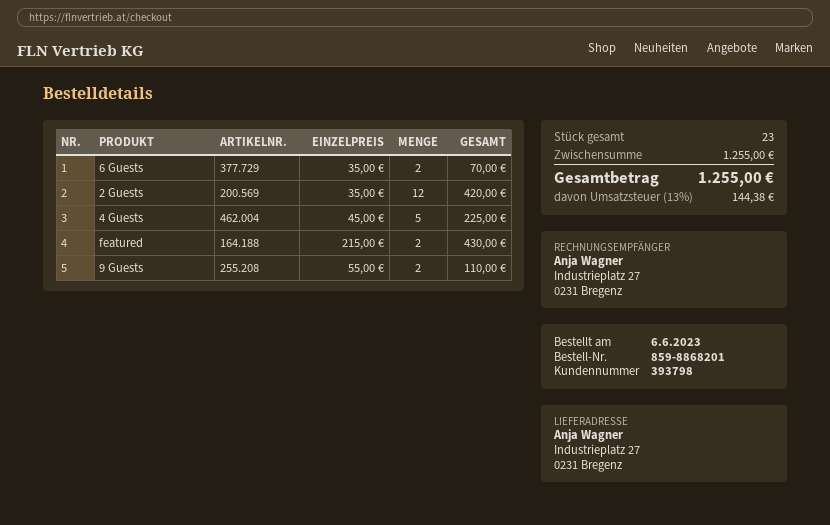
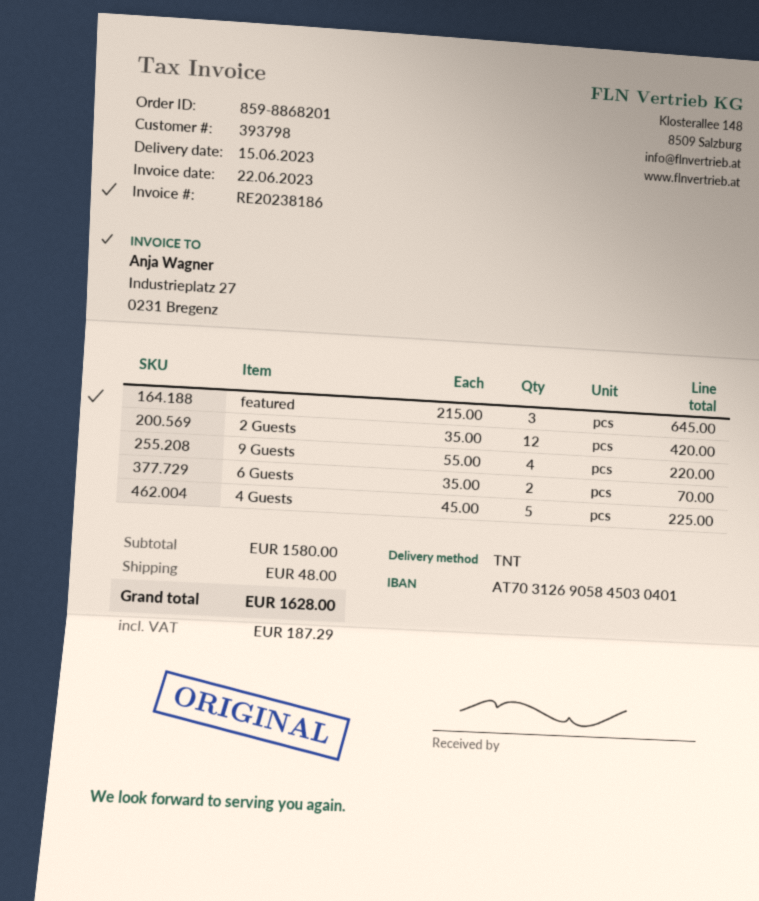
featured: 2 x 215.00 = 430.00 -> 3 x 215.00 = 645.00
9 Guests: 2 x 55.00 = 110.00 -> 4 x 55.00 = 220.00
subtotal: 1255.00 -> 1580.00
shipping: none -> 48.00
tax: 144.38 -> 187.29
total: 1255.00 -> 1628.00

